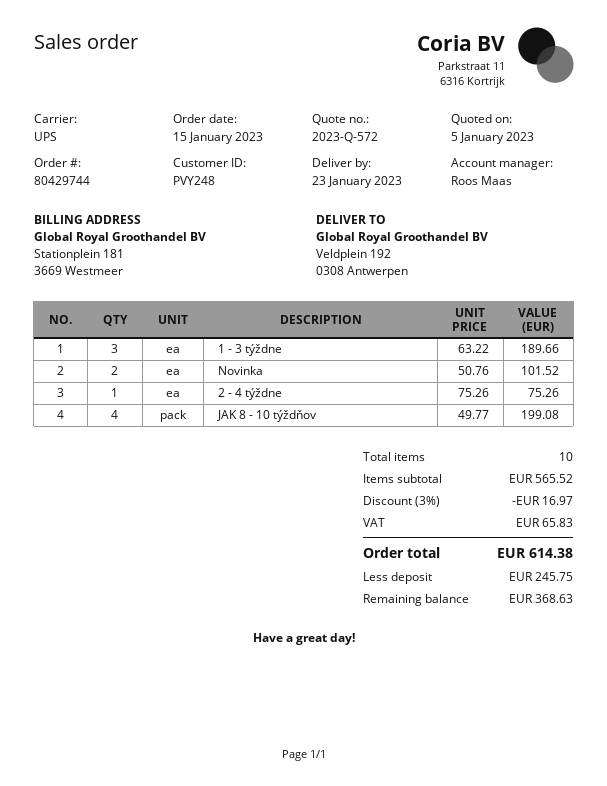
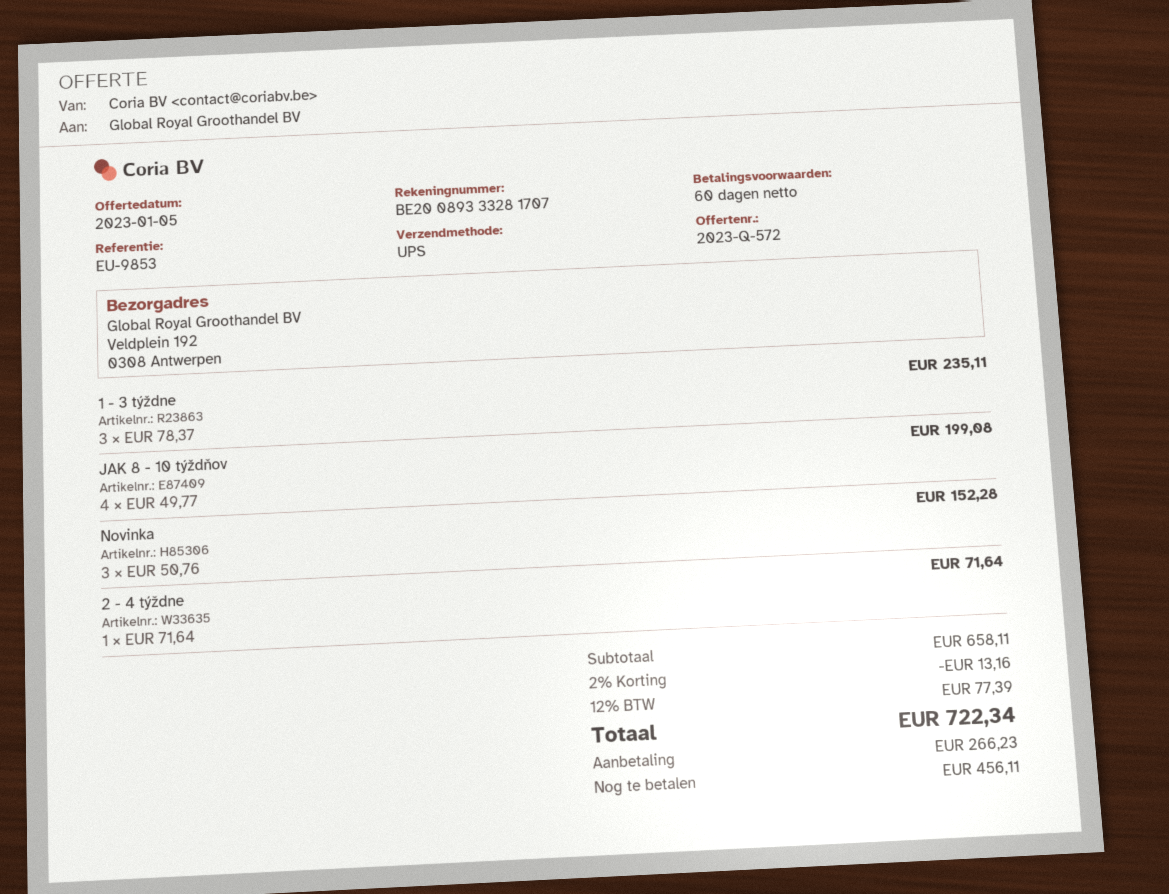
1 - 3 týždne: 3 x 63.22 = 189.66 -> 3 x 78.37 = 235.11
Novinka: 2 x 50.76 = 101.52 -> 3 x 50.76 = 152.28
2 - 4 týždne: 1 x 75.26 = 75.26 -> 1 x 71.64 = 71.64
subtotal: 565.52 -> 658.11
discount: 3% = 16.97 -> 2% = 13.16
tax: 65.83 -> 77.39
total: 614.38 -> 722.34
deposit: 245.75 -> 266.23
balance: 368.63 -> 456.11

